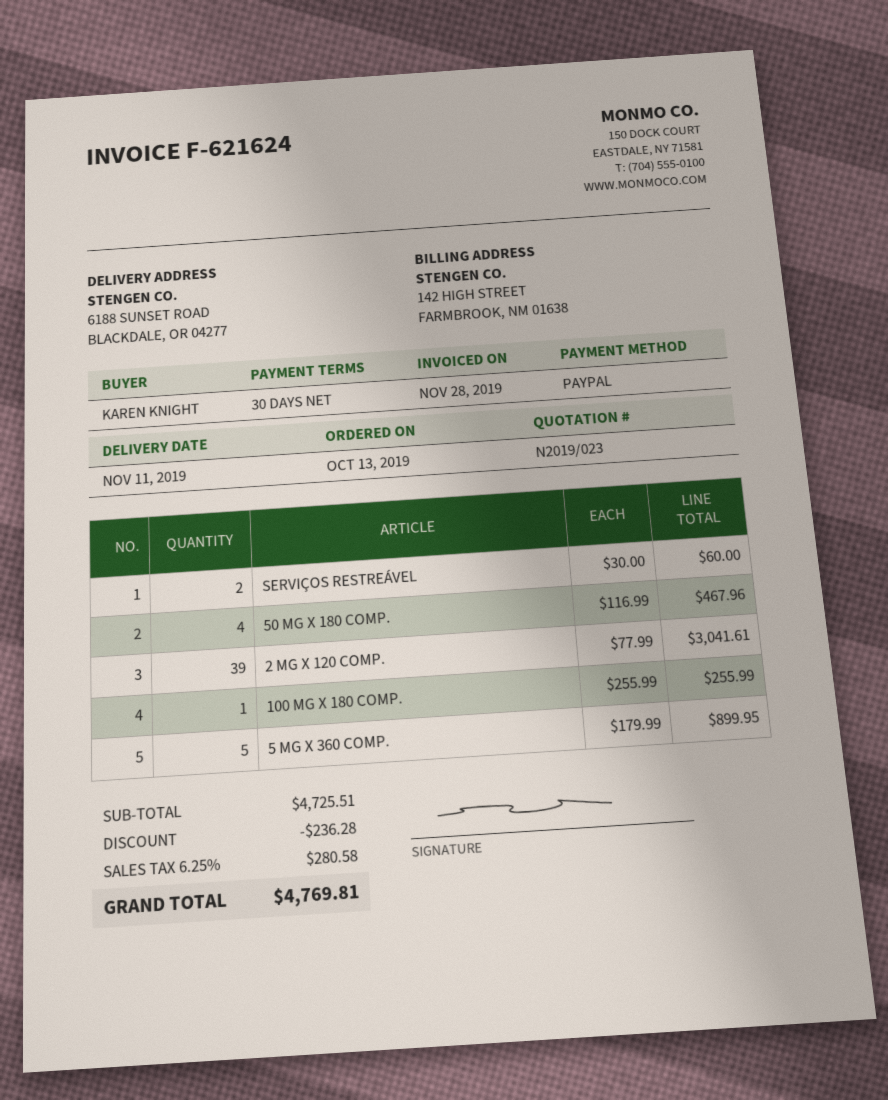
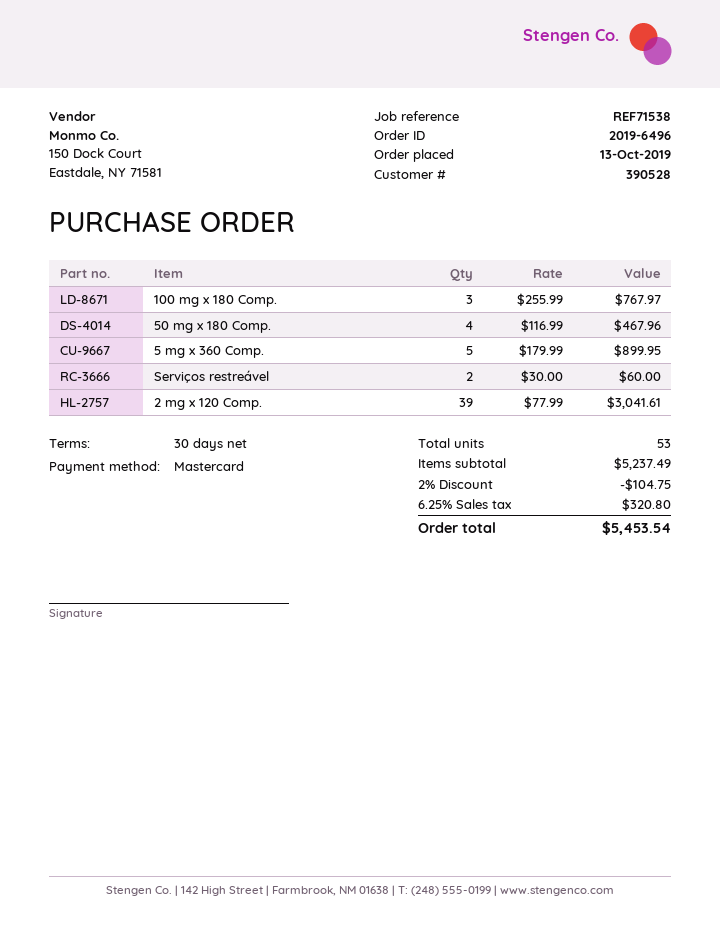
payment method: PayPal -> Mastercard
100 MG X 180 COMP.: 1 x 255.99 = 255.99 -> 3 x 255.99 = 767.97
subtotal: 4725.51 -> 5237.49
discount: 236.28 -> 104.75
tax: 6.25% = 280.58 -> 6.25% = 320.80
total: 4769.81 -> 5453.54

